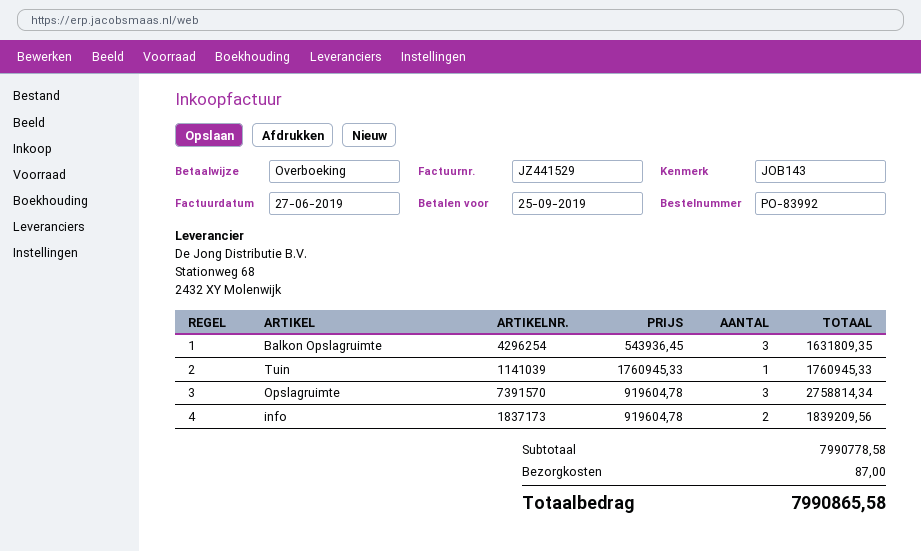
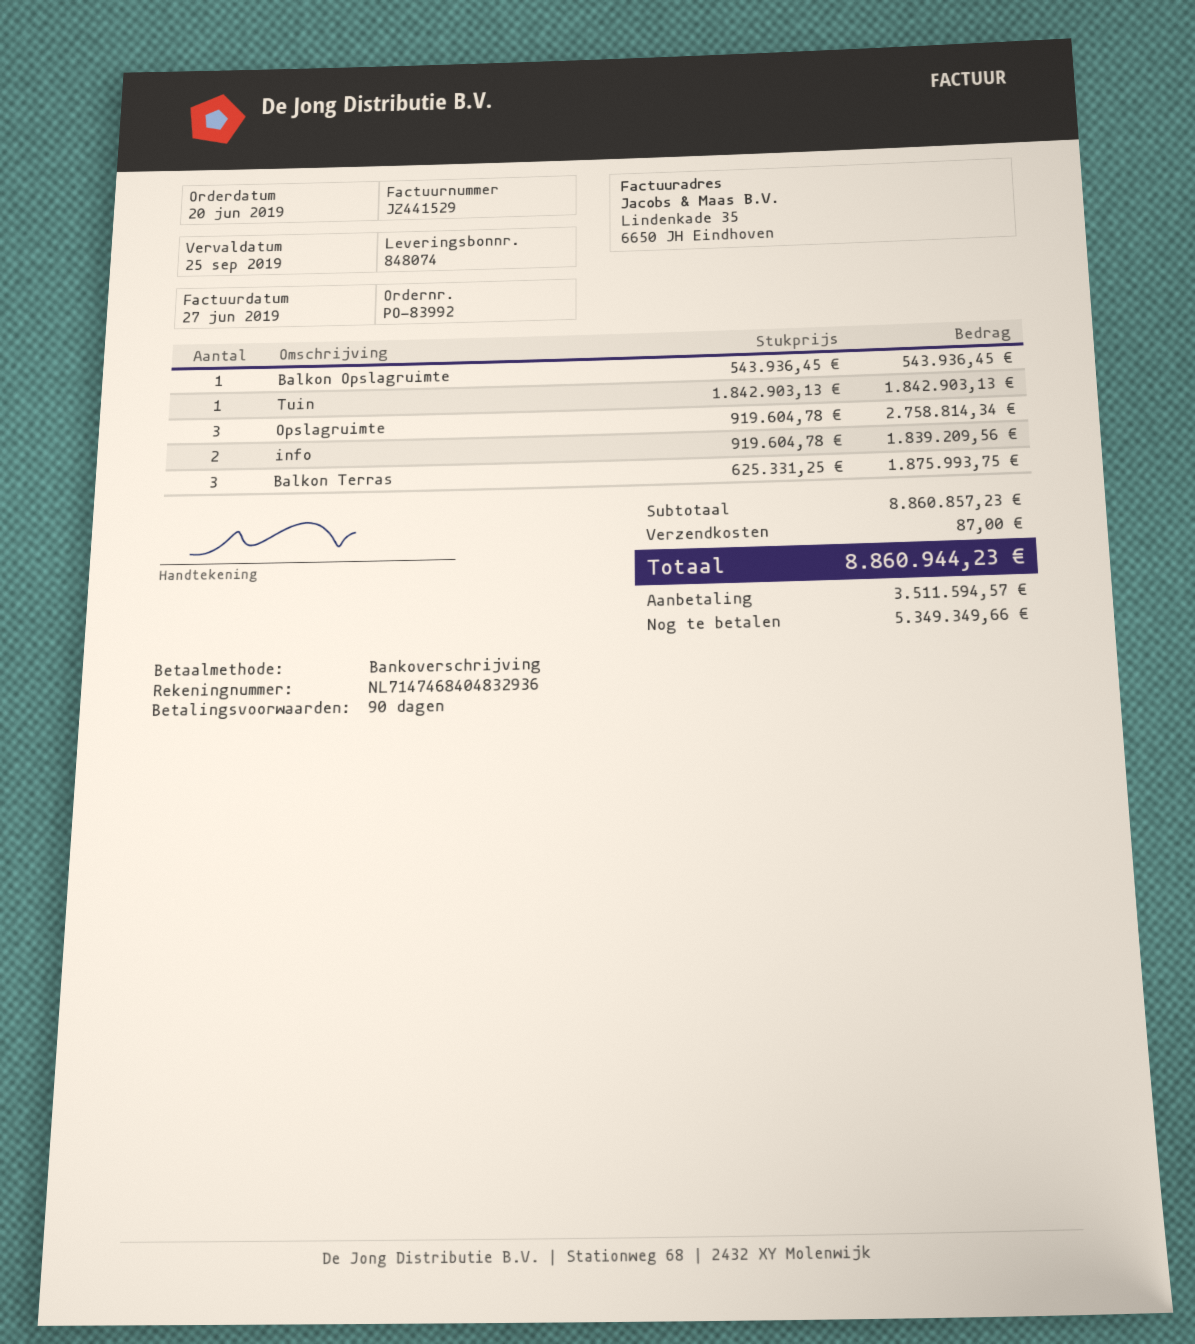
Balkon Opslagruimte: 3 x 543936.45 = 1631809.35 -> 1 x 543936.45 = 543936.45
Tuin: 1 x 1760945.33 = 1760945.33 -> 1 x 1842903.13 = 1842903.13
Balkon Terras: none -> 3 x 625331.25 = 1875993.75
subtotal: 7990778.58 -> 8860857.23
total: 7990865.58 -> 8860944.23

